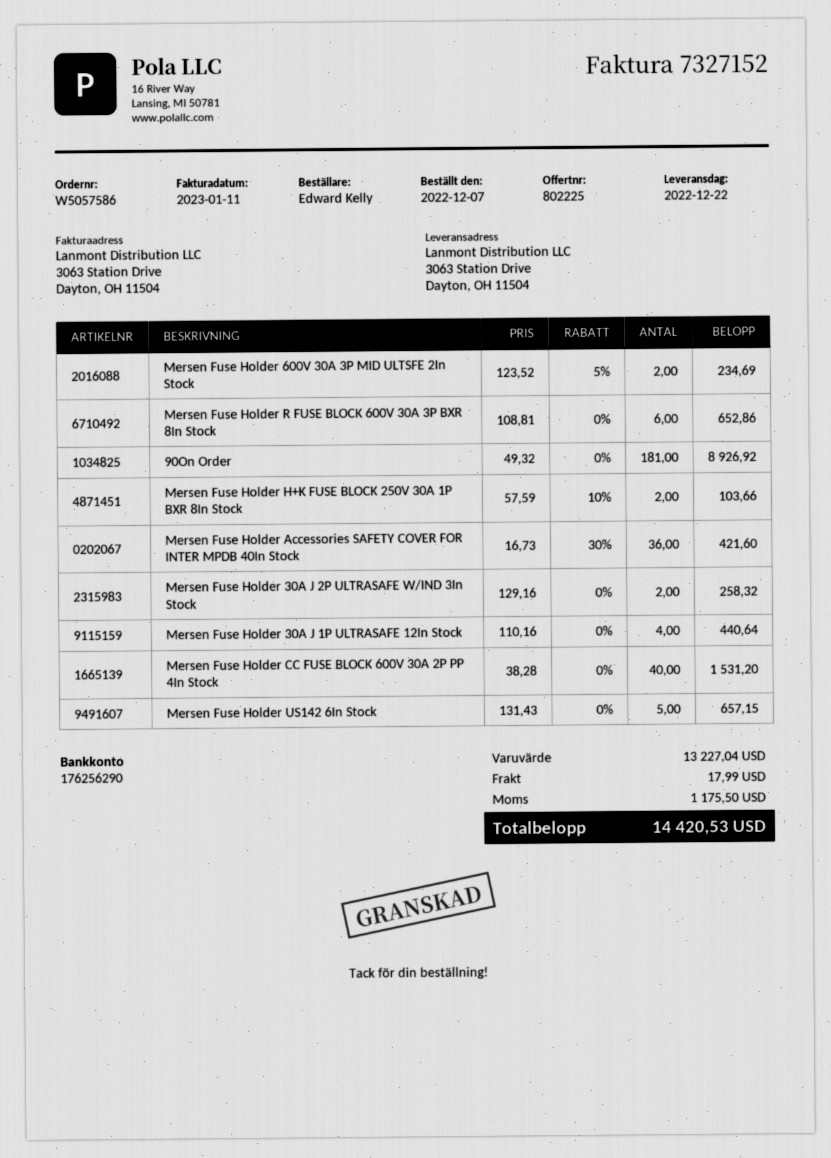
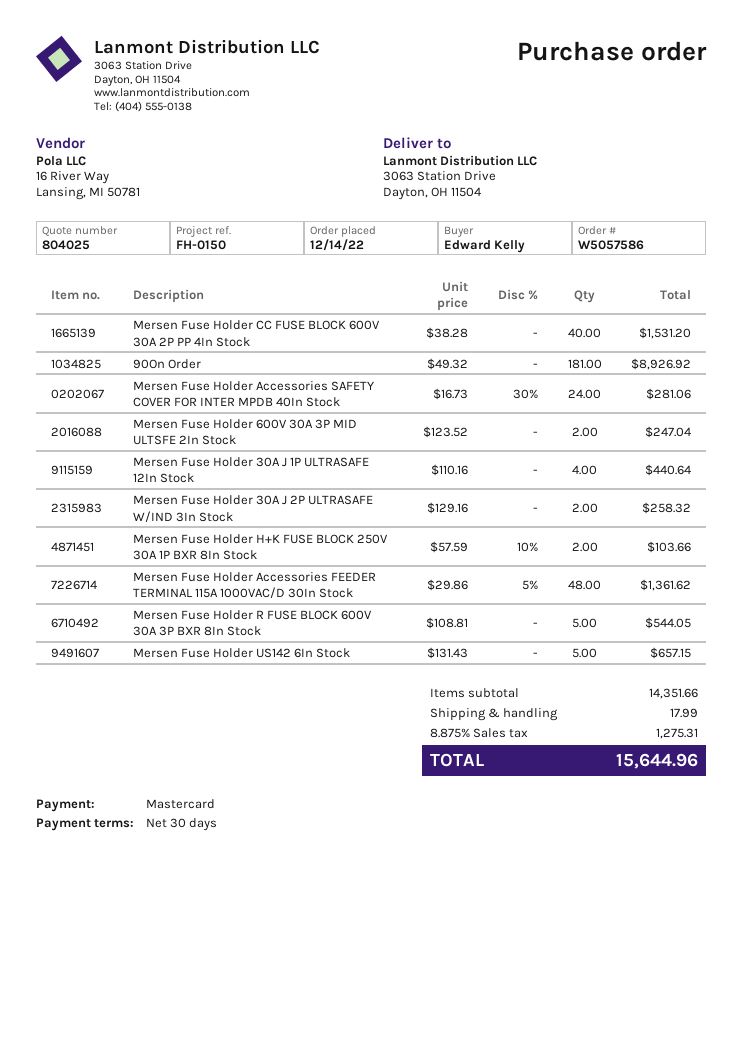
quote number: 802225 -> 804025
order date: 2022-12-07 -> 2022-12-14
Mersen Fuse Holder 600V 30A 3P MID ULTSFE 2In Stock: 2 x 123.52 - 5% = 234.69 -> 2 x 123.52 = 247.04
Mersen Fuse Holder R FUSE BLOCK 600V 30A 3P BXR 8In Stock: 6 x 108.81 = 652.86 -> 5 x 108.81 = 544.05
Mersen Fuse Holder Accessories SAFETY COVER FOR INTER MPDB 40In Stock: 36 x 16.73 - 30% = 421.60 -> 24 x 16.73 - 30% = 281.06
Mersen Fuse Holder Accessories FEEDER TERMINAL 115A 1000VAC/D 30In Stock: none -> 48 x 29.86 - 5% = 1361.62
subtotal: 13227.04 -> 14351.66
tax: 1175.50 -> 1275.31
total: 14420.53 -> 15644.96

